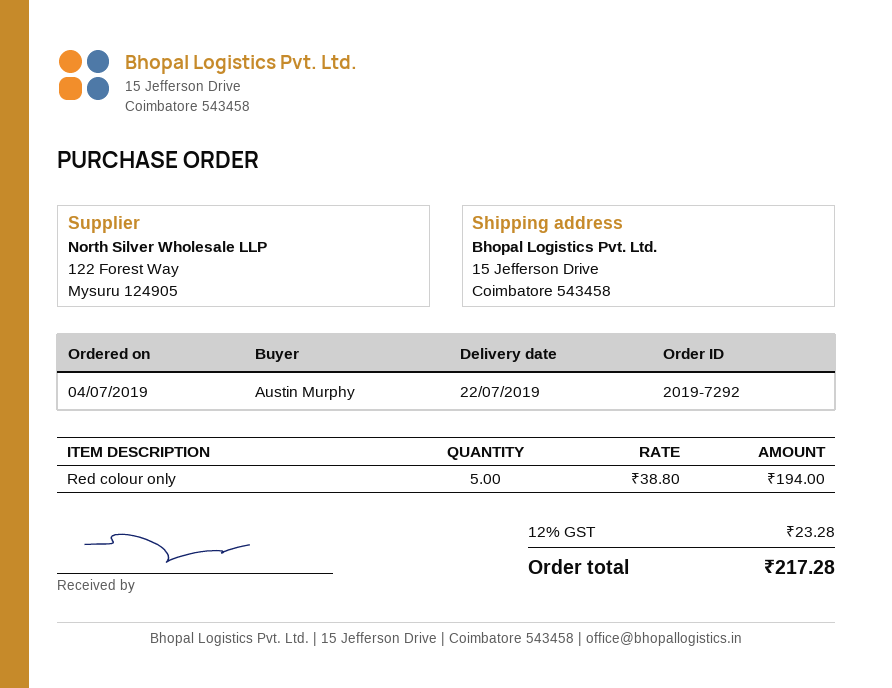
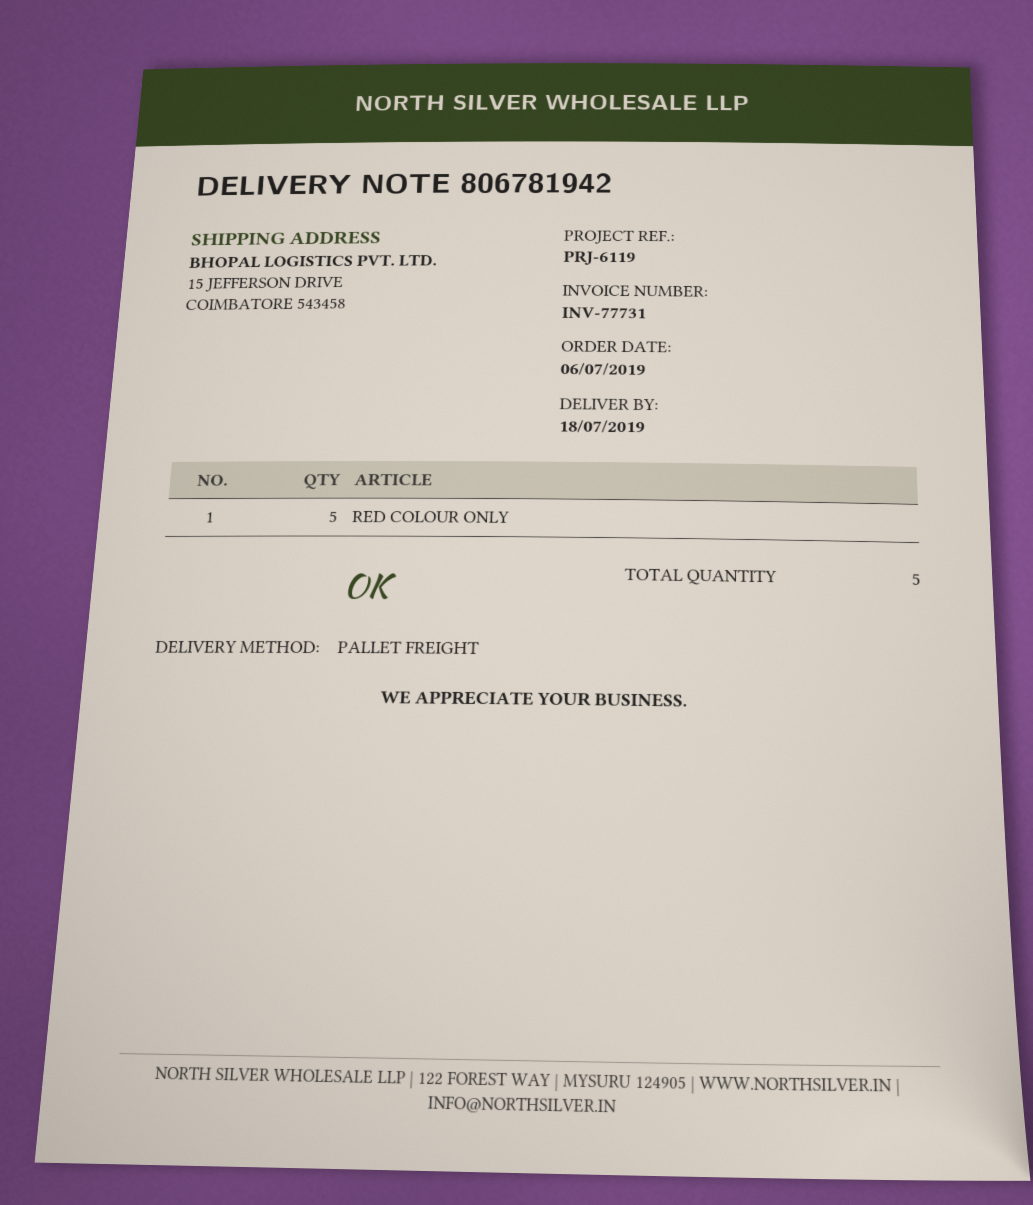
order date: 2019-07-04 -> 2019-07-06
delivery date: 2019-07-22 -> 2019-07-18

